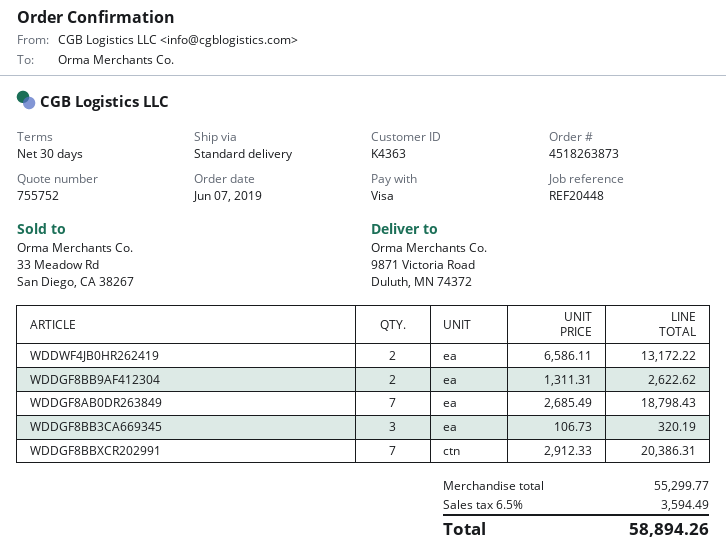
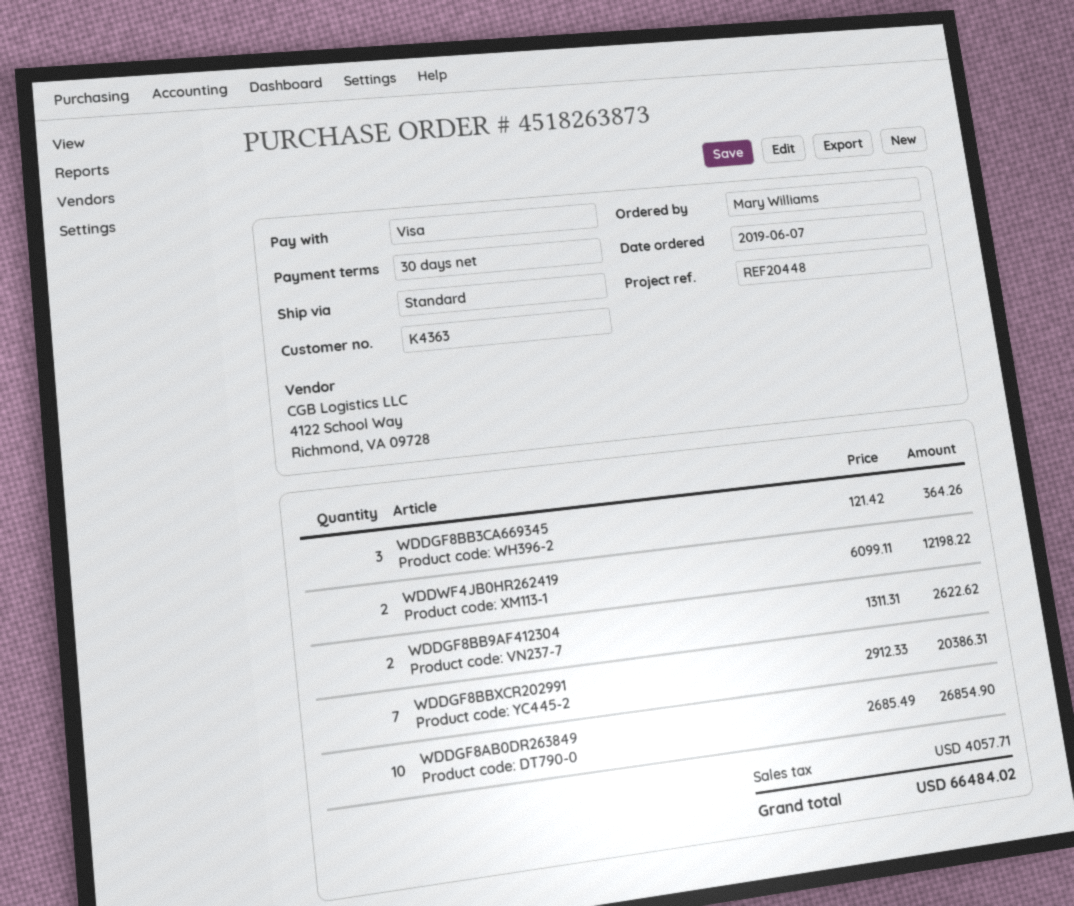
WDDWF4JB0HR262419: 2 x 6586.11 = 13172.22 -> 2 x 6099.11 = 12198.22
WDDGF8AB0DR263849: 7 x 2685.49 = 18798.43 -> 10 x 2685.49 = 26854.90
WDDGF8BB3CA669345: 3 x 106.73 = 320.19 -> 3 x 121.42 = 364.26
tax: 3594.49 -> 4057.71
total: 58894.26 -> 66484.02

